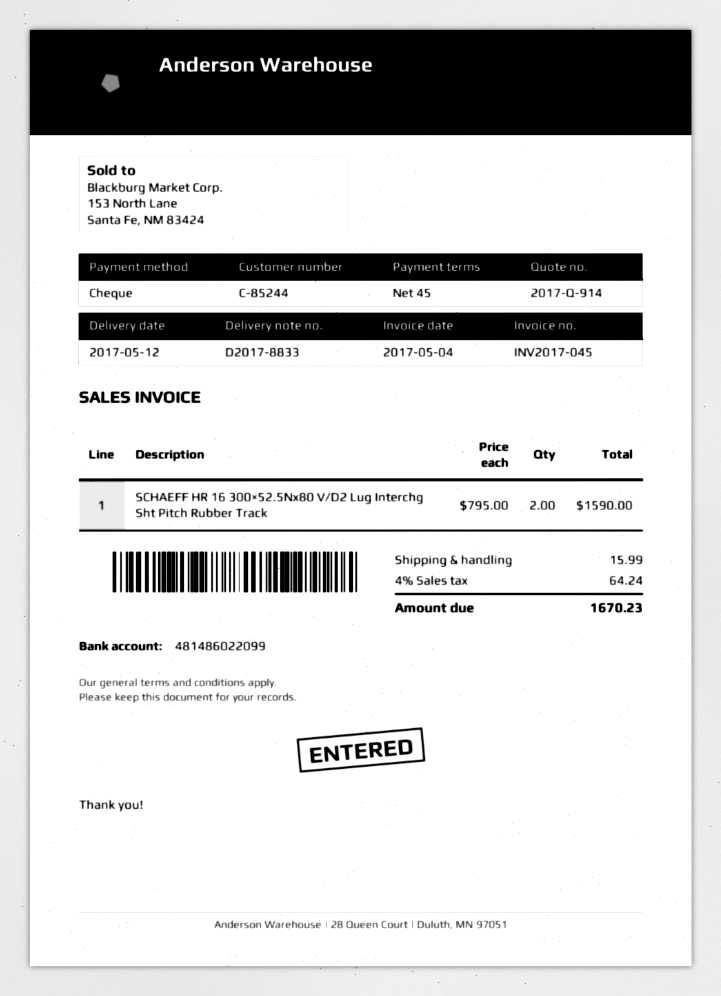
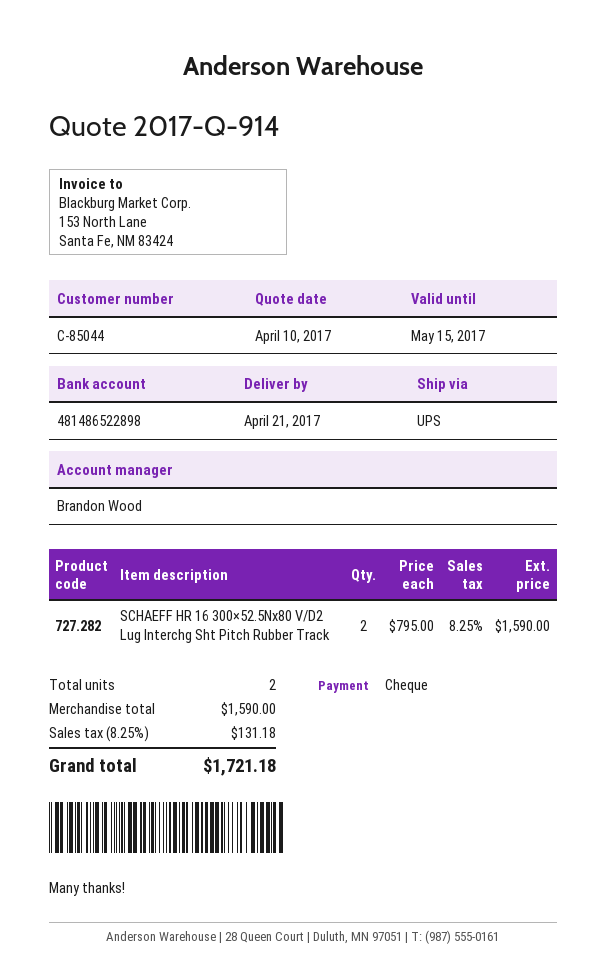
delivery date: 2017-05-12 -> 2017-04-21
customer number: C-85244 -> C-85044
bank account: 481486022099 -> 481486522898
shipping: 15.99 -> none
tax: 4% = 64.24 -> 8.25% = 131.18
total: 1670.23 -> 1721.18

